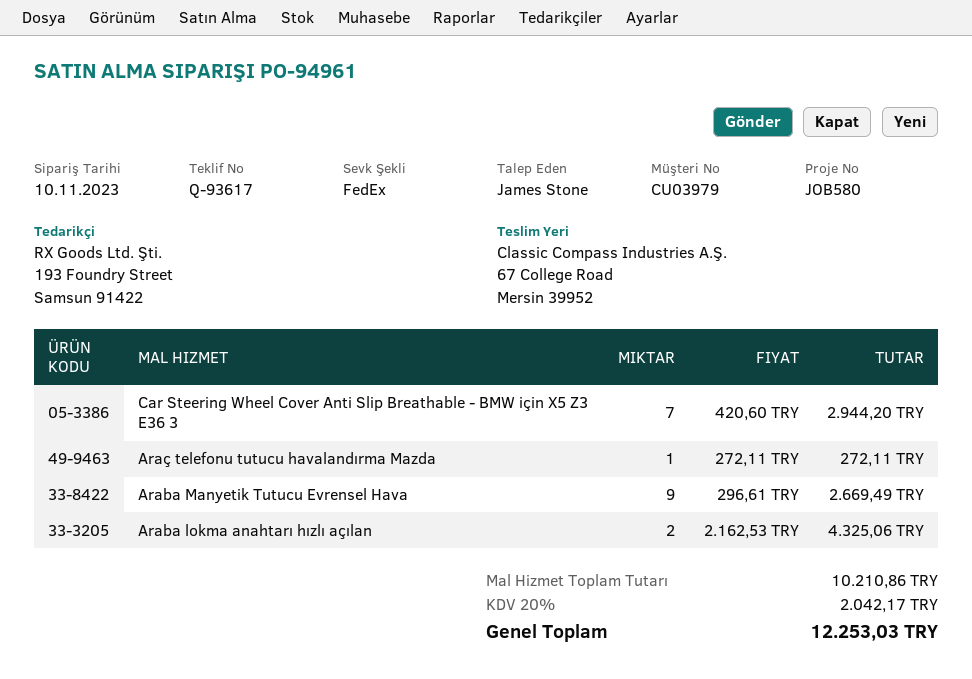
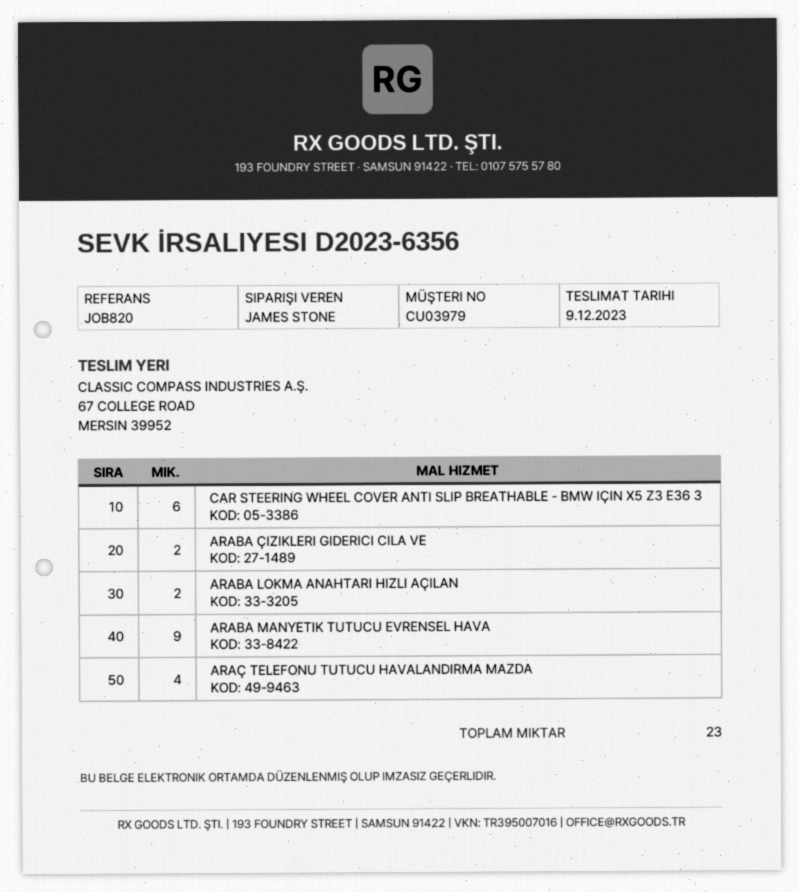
reference: JOB580 -> JOB820
Car Steering Wheel Cover Anti Slip Breathable - BMW için X5 Z3 E36 3: 7 -> 6
Araç telefonu tutucu havalandırma Mazda: 1 -> 4
ARABA ÇIZIKLERI GIDERICI CILA VE: none -> 2

